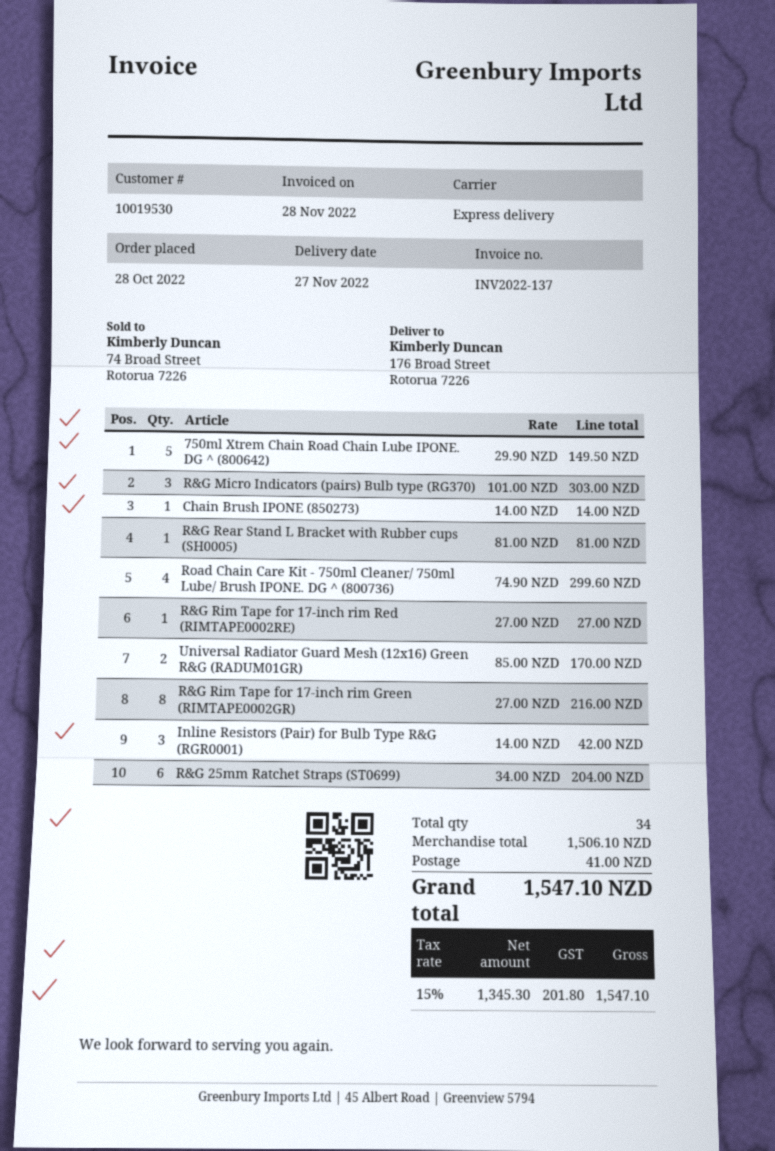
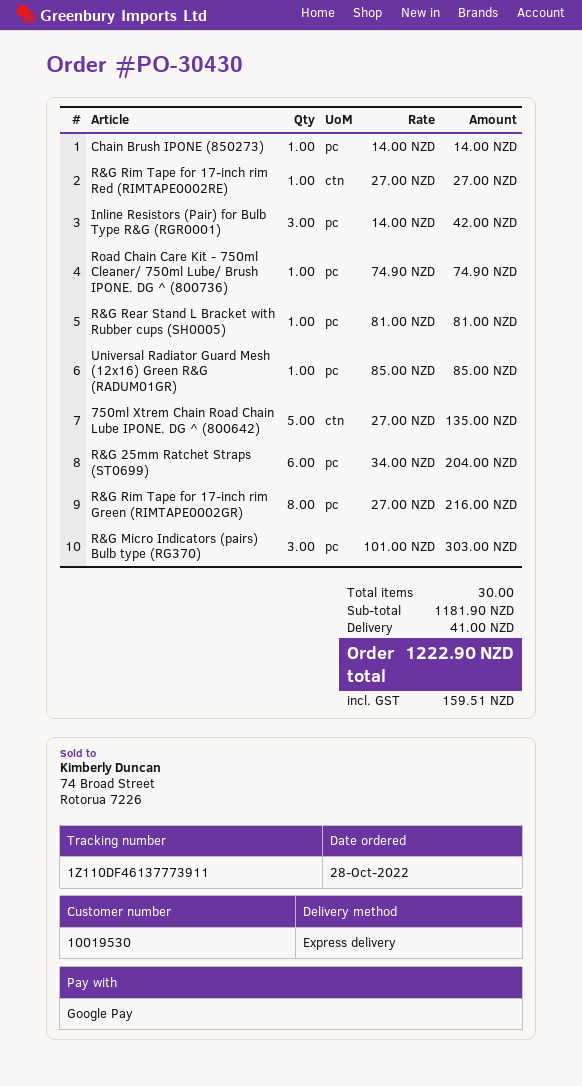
750ml Xtrem Chain Road Chain Lube IPONE. DG ^ (800642): 5 x 29.90 = 149.50 -> 5 x 27.00 = 135.00
Road Chain Care Kit - 750ml Cleaner/ 750ml Lube/ Brush IPONE. DG ^ (800736): 4 x 74.90 = 299.60 -> 1 x 74.90 = 74.90
Universal Radiator Guard Mesh (12x16) Green R&G (RADUM01GR): 2 x 85.00 = 170.00 -> 1 x 85.00 = 85.00
total quantity: 34 -> 30
subtotal: 1506.10 -> 1181.90
tax: 201.80 -> 159.51
total: 1547.10 -> 1222.90

